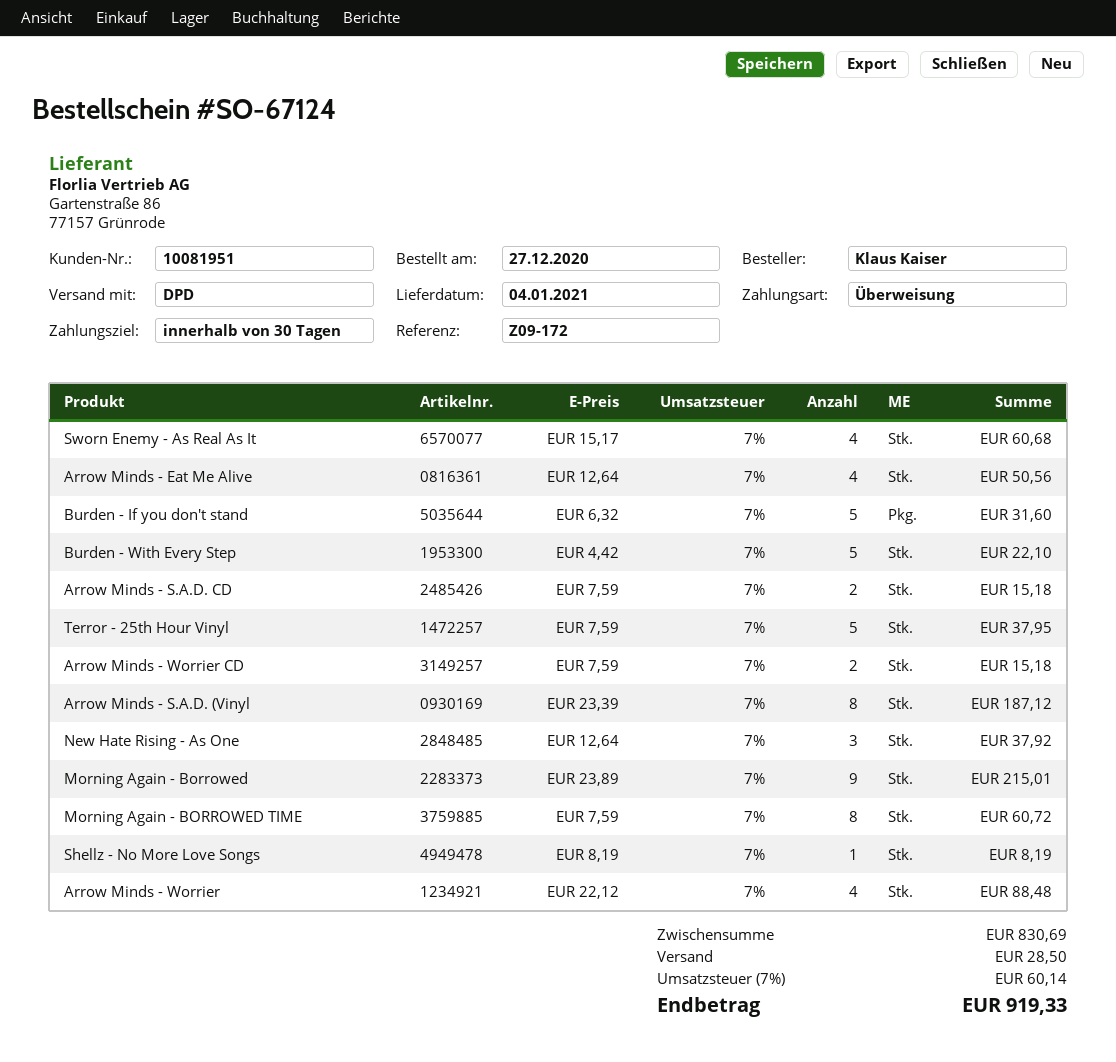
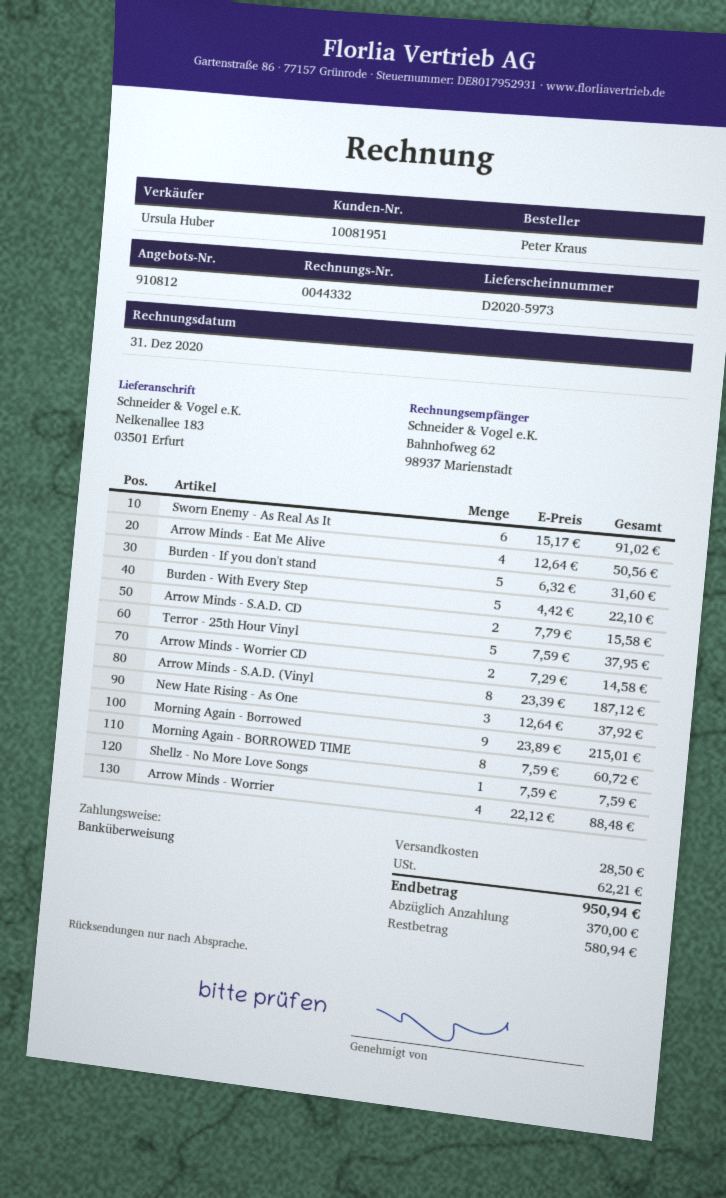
ordered by: Klaus Kaiser -> Peter Kraus
Sworn Enemy - As Real As It: 4 x 15.17 = 60.68 -> 6 x 15.17 = 91.02
Arrow Minds - S.A.D. CD: 2 x 7.59 = 15.18 -> 2 x 7.79 = 15.58
Arrow Minds - Worrier CD: 2 x 7.59 = 15.18 -> 2 x 7.29 = 14.58
Shellz - No More Love Songs: 1 x 8.19 = 8.19 -> 1 x 7.59 = 7.59
tax: 60.14 -> 62.21
total: 919.33 -> 950.94

